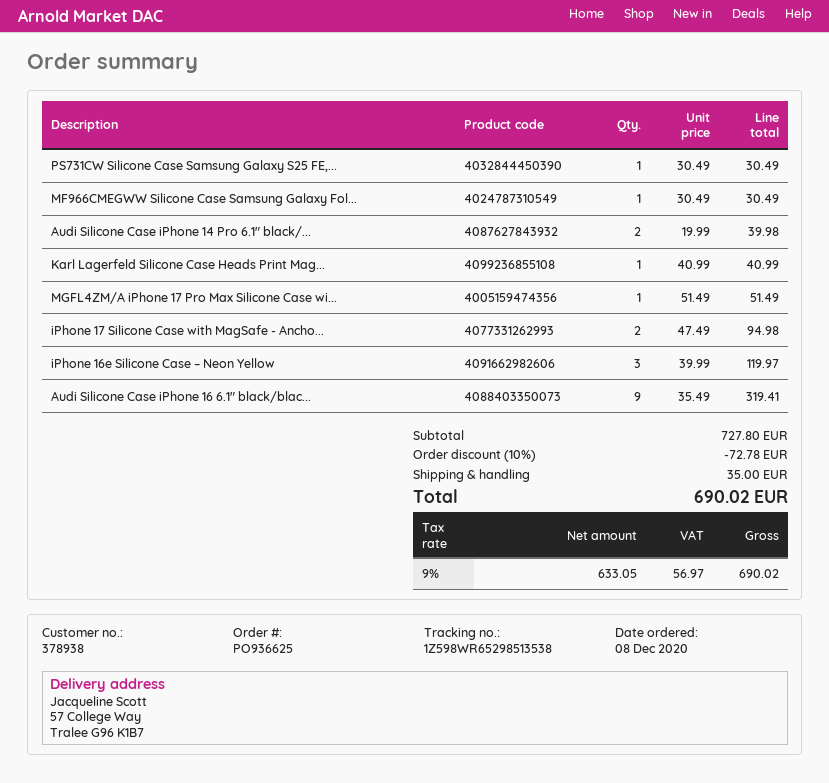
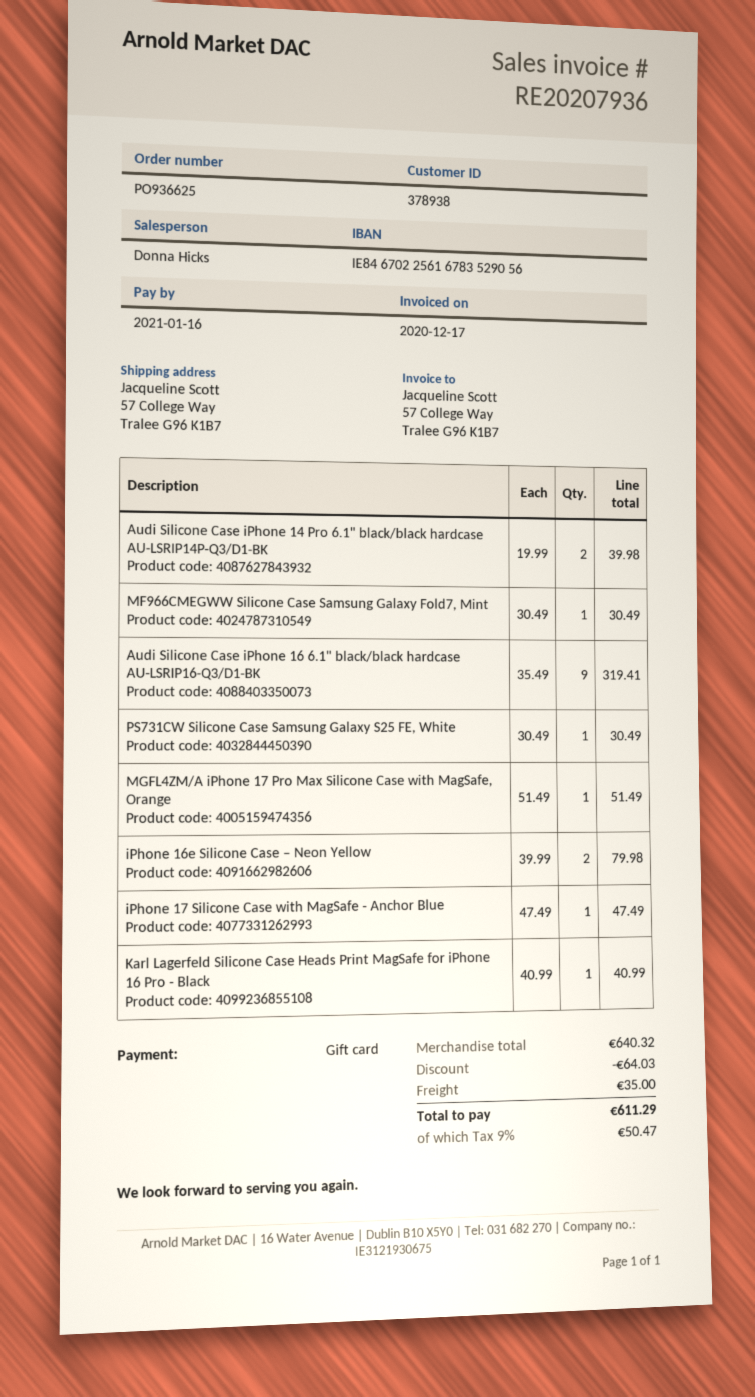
iPhone 17 Silicone Case with MagSafe - Ancho...: 2 x 47.49 = 94.98 -> 1 x 47.49 = 47.49
iPhone 16e Silicone Case – Neon Yellow: 3 x 39.99 = 119.97 -> 2 x 39.99 = 79.98
subtotal: 727.80 -> 640.32
discount: 72.78 -> 64.03
tax: 9% = 56.97 -> 9% = 50.47
total: 690.02 -> 611.29

